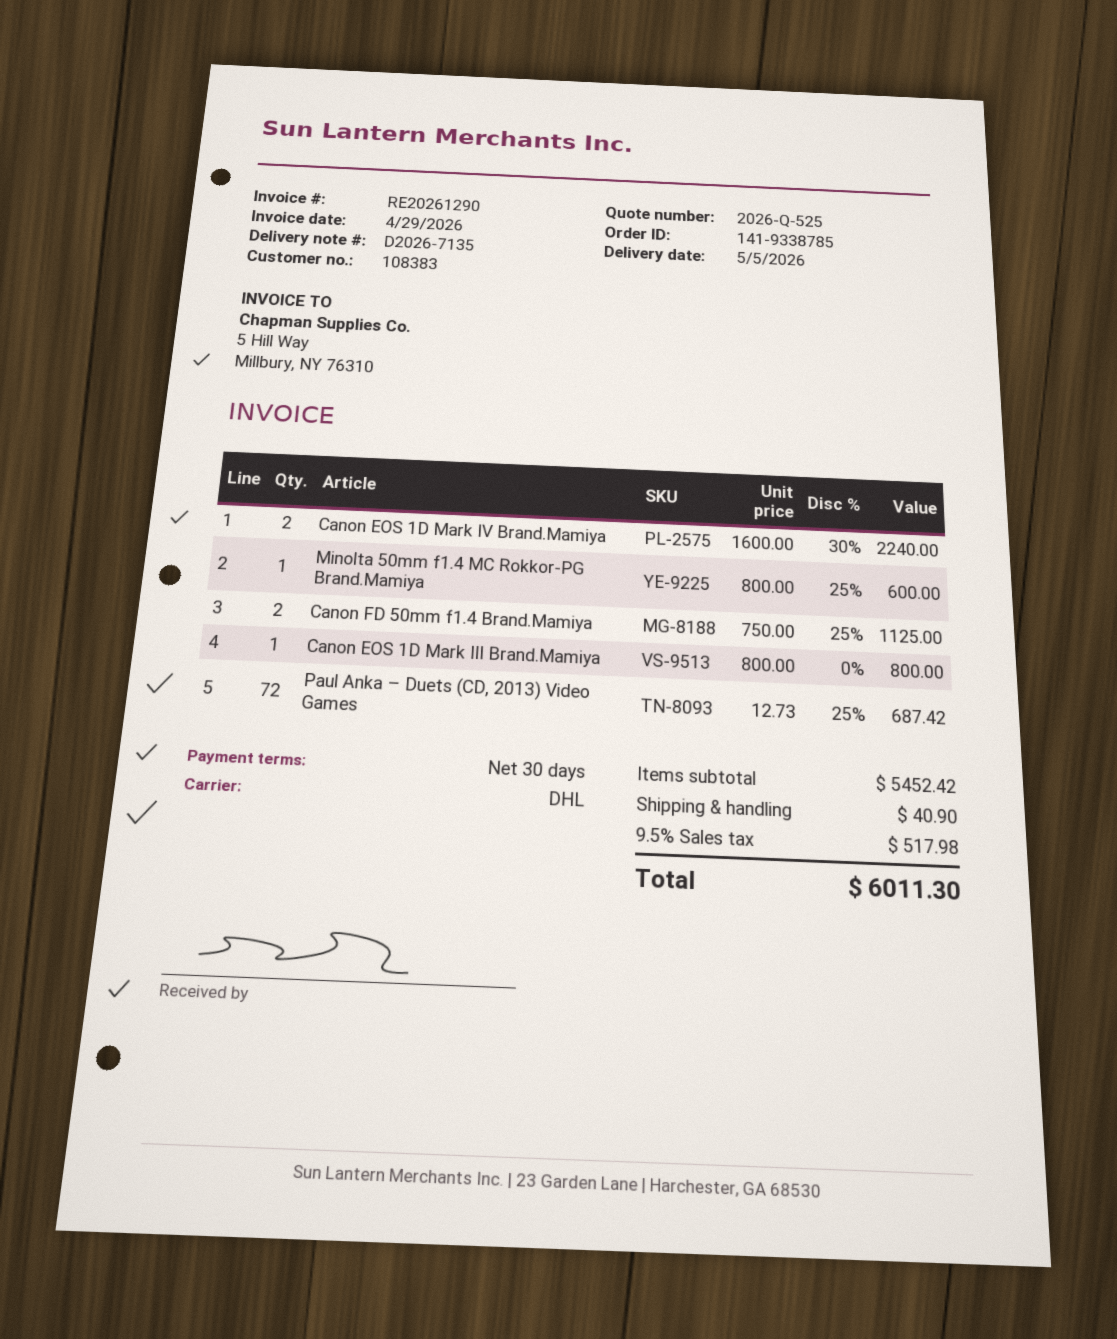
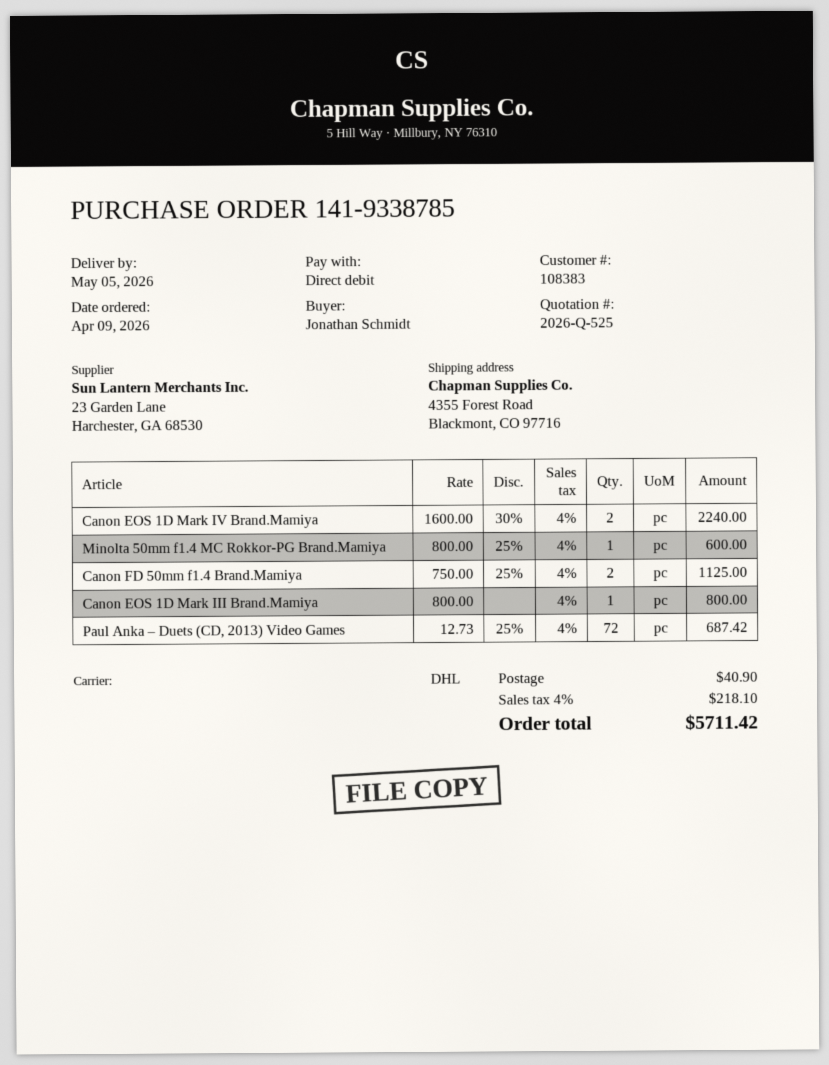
tax: 9.5% = 517.98 -> 4% = 218.10
total: 6011.30 -> 5711.42

